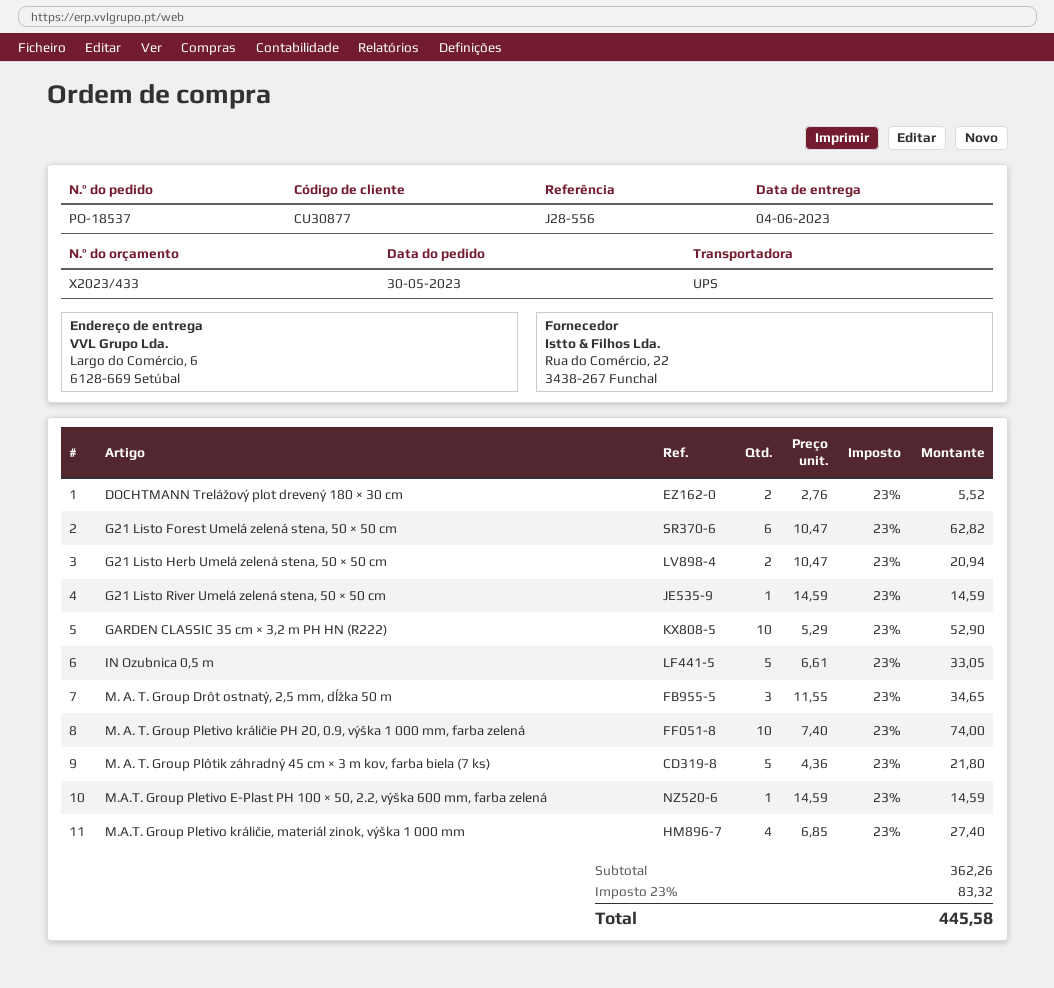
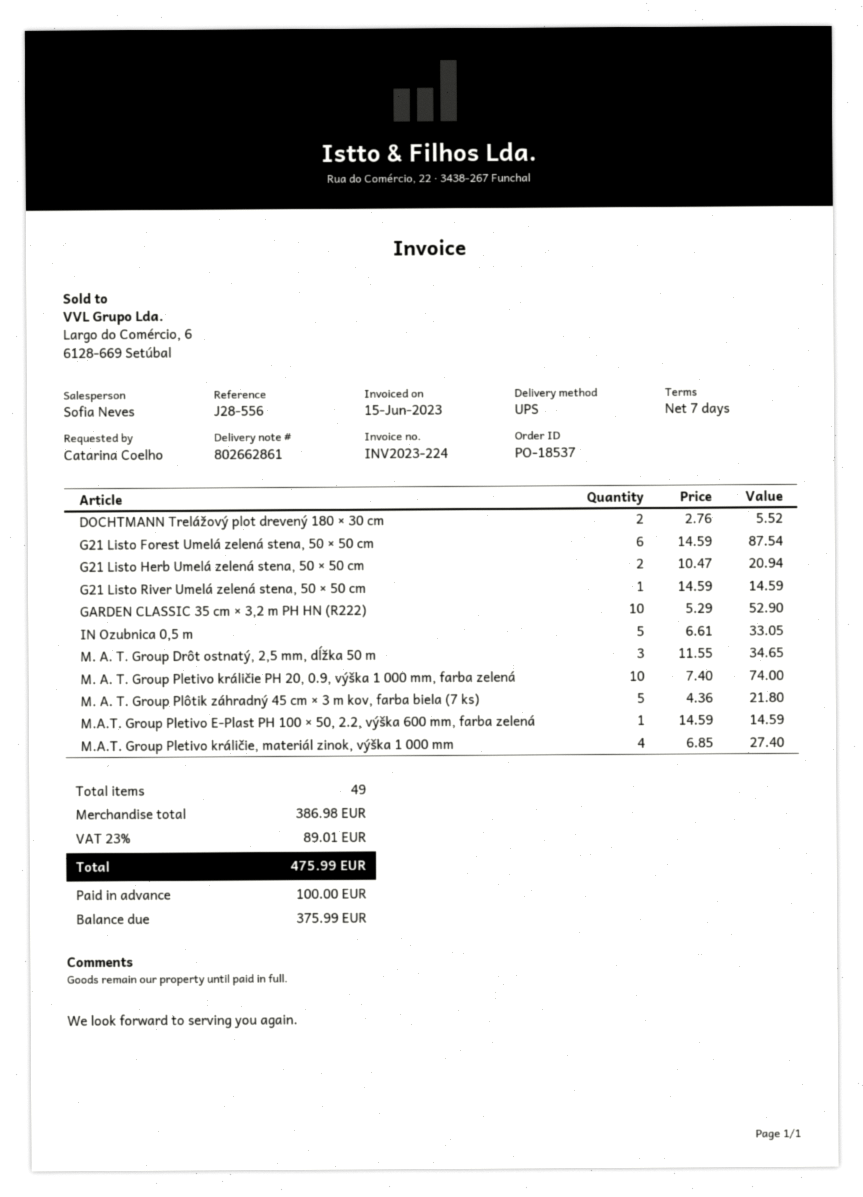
G21 Listo Forest Umelá zelená stena, 50 × 50 cm: 6 x 10.47 = 62.82 -> 6 x 14.59 = 87.54
subtotal: 362.26 -> 386.98
tax: 23% = 83.32 -> 23% = 89.01
total: 445.58 -> 475.99

